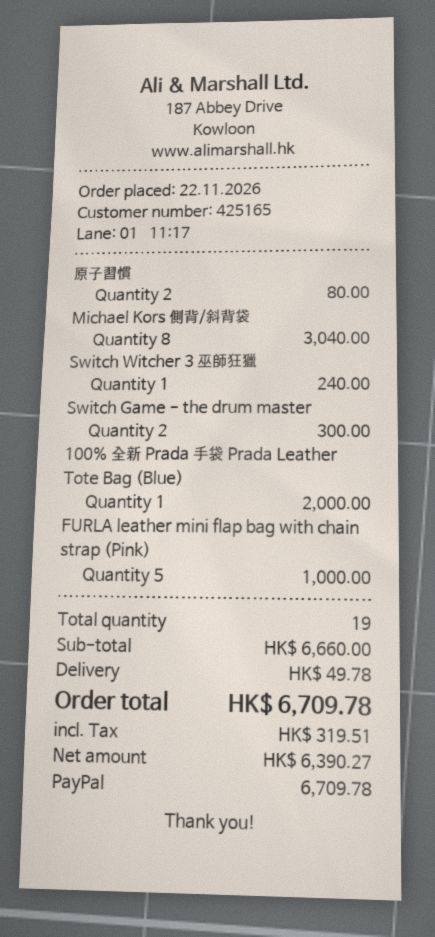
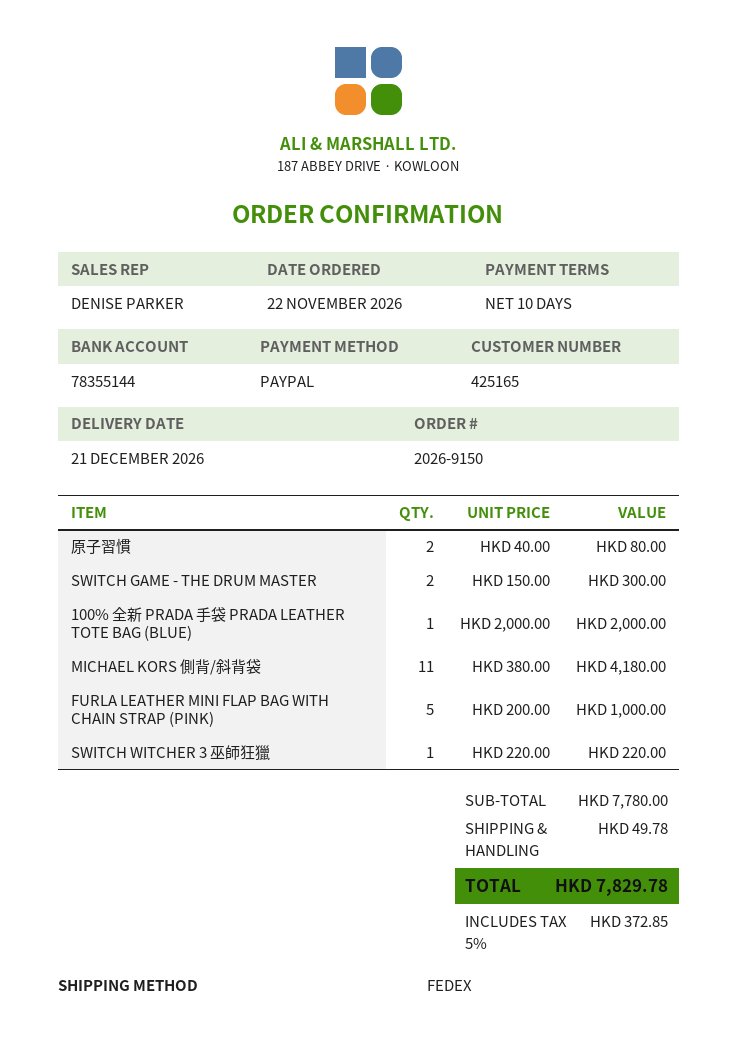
Michael Kors 側背/斜背袋: 8 for 3040.00 -> 11 for 4180.00
Switch Witcher 3 巫師狂獵: 1 for 240.00 -> 1 for 220.00
subtotal: 6660.00 -> 7780.00
tax: 319.51 -> 372.85
total: 6709.78 -> 7829.78

